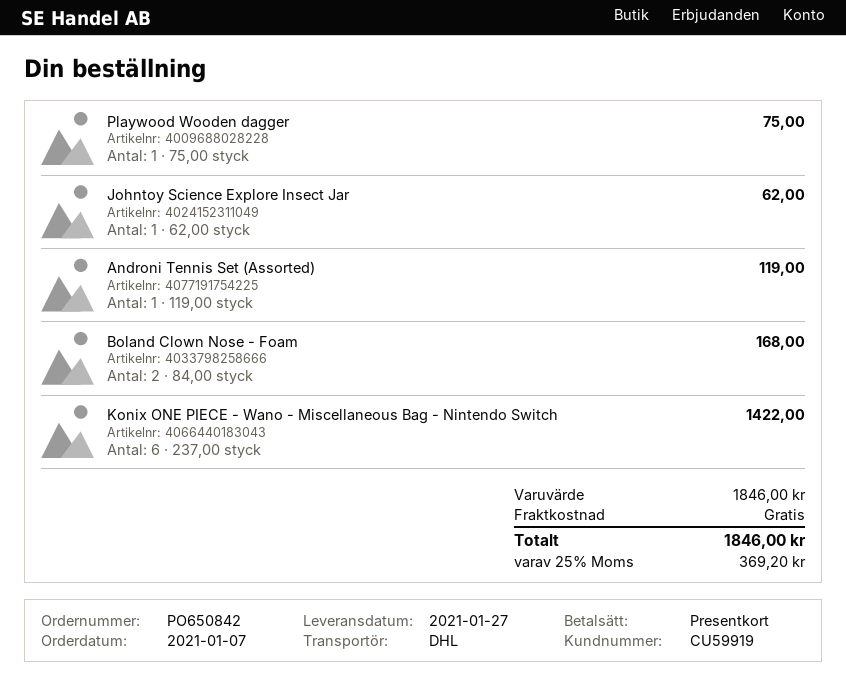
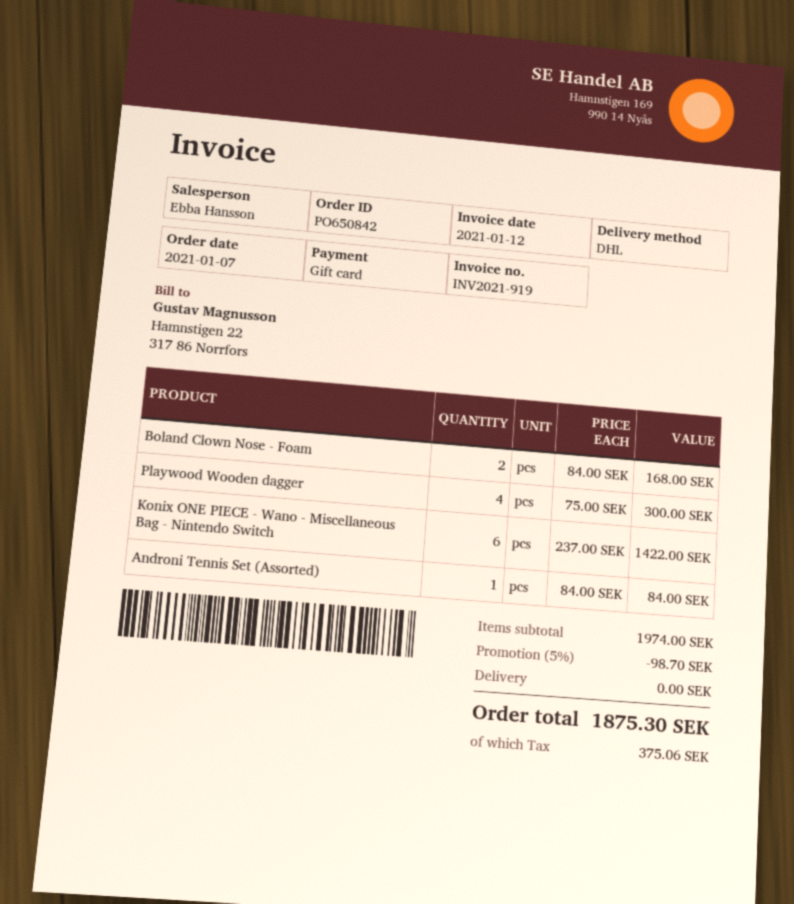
Playwood Wooden dagger: 1 x 75.00 = 75.00 -> 4 x 75.00 = 300.00
Johntoy Science Explore Insect Jar: 1 x 62.00 = 62.00 -> none
Androni Tennis Set (Assorted): 1 x 119.00 = 119.00 -> 1 x 84.00 = 84.00
subtotal: 1846.00 -> 1974.00
discount: none -> 5% = 98.70
tax: 369.20 -> 375.06
total: 1846.00 -> 1875.30

